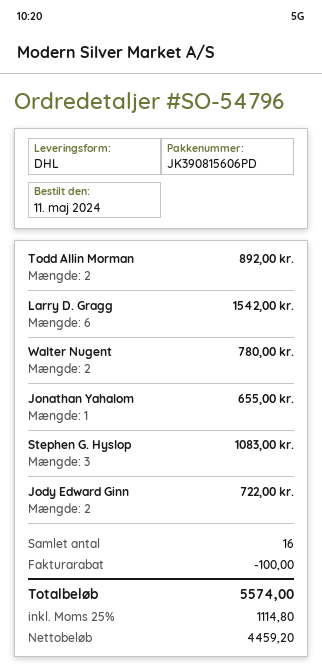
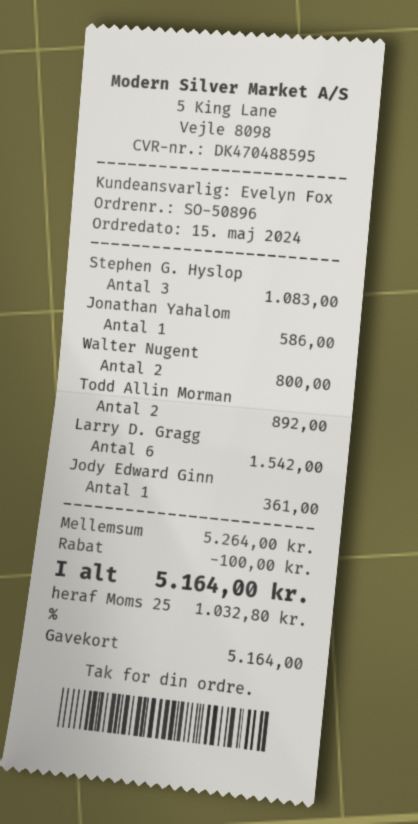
order number: SO-54796 -> SO-50896
order date: 2024-05-11 -> 2024-05-15
Walter Nugent: 2 for 780.00 -> 2 for 800.00
Jonathan Yahalom: 1 for 655.00 -> 1 for 586.00
Jody Edward Ginn: 2 for 722.00 -> 1 for 361.00
tax: 25% = 1114.80 -> 25% = 1032.80
total: 5574.00 -> 5164.00

